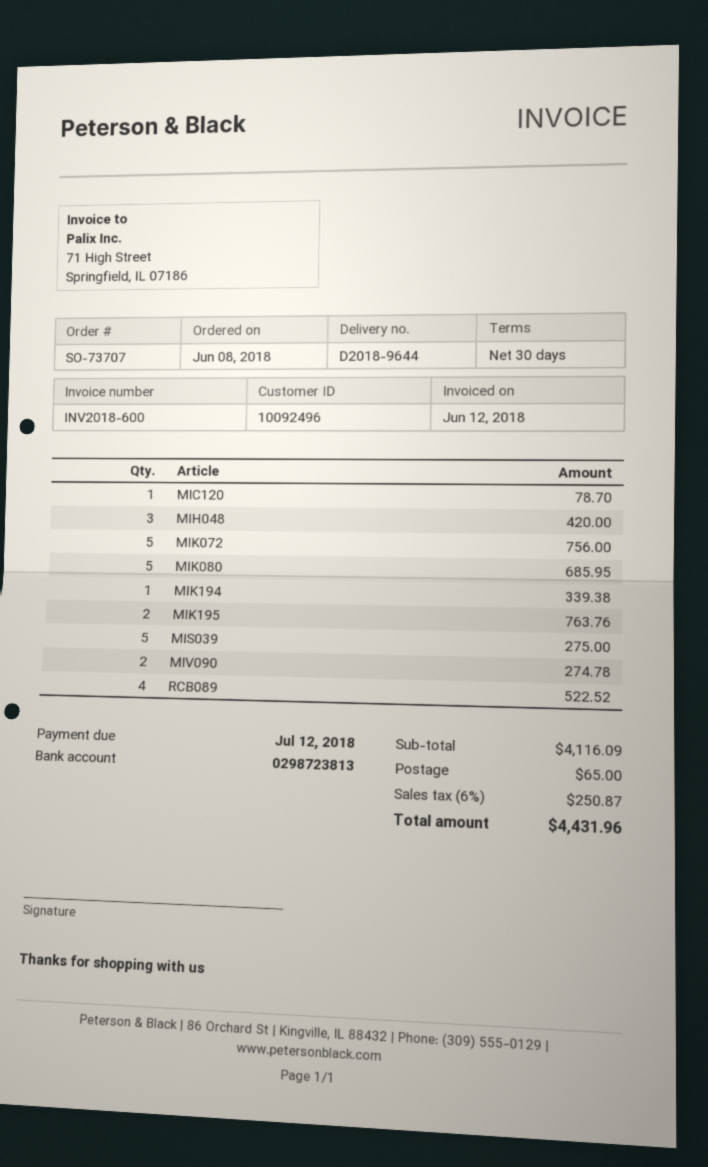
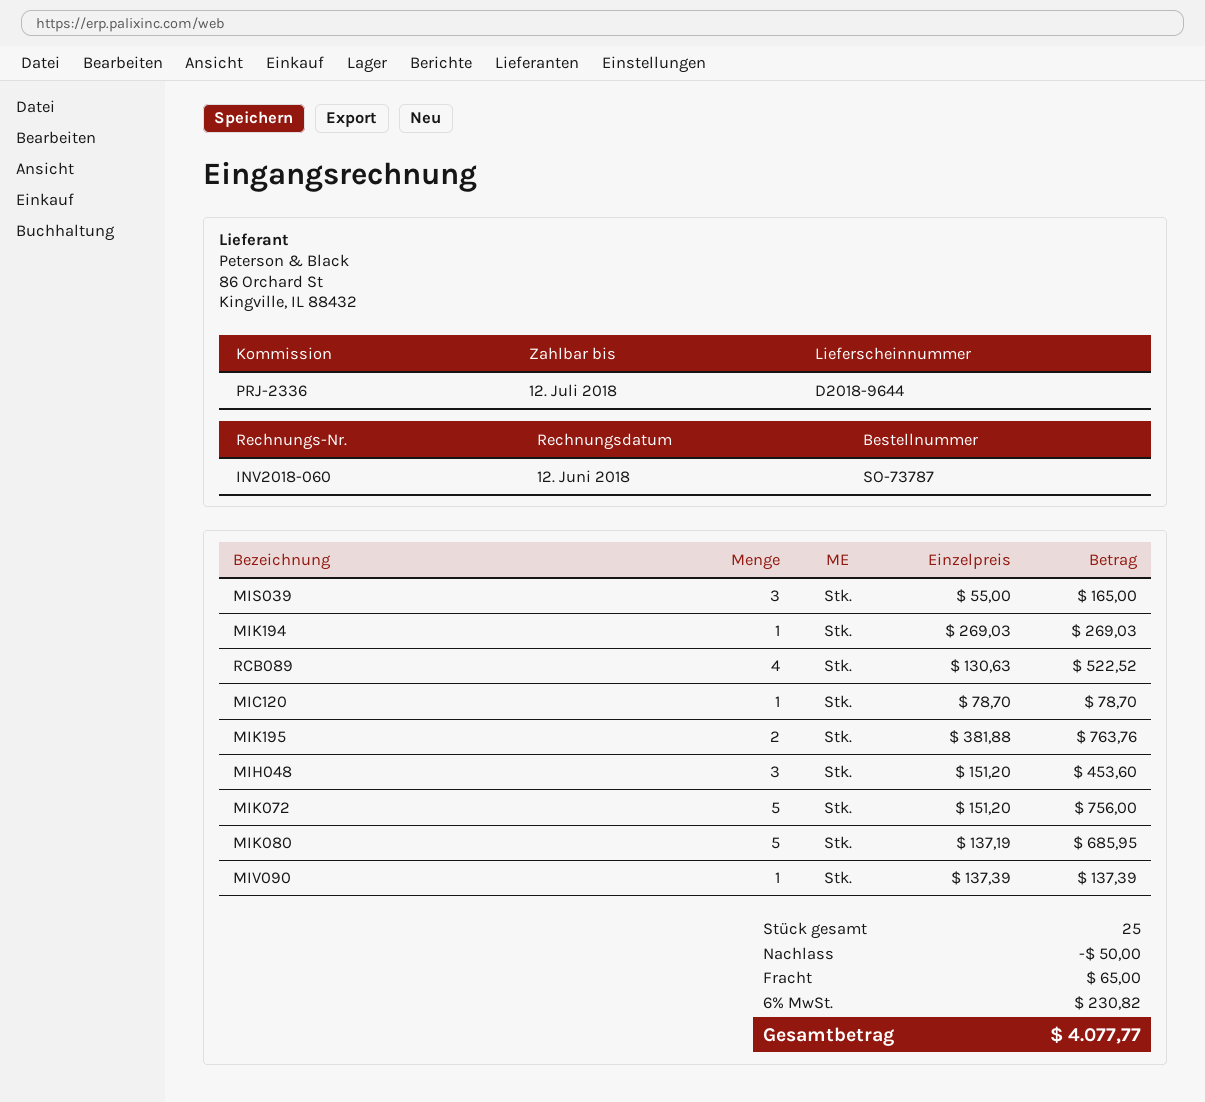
order number: SO-73707 -> SO-73787
invoice number: INV2018-600 -> INV2018-060
MIH048: 3 for 420.00 -> 3 for 453.60
MIK194: 1 for 339.38 -> 1 for 269.03
MIS039: 5 for 275.00 -> 3 for 165.00
MIV090: 2 for 274.78 -> 1 for 137.39
discount: none -> 50.00
tax: 6% = 250.87 -> 6% = 230.82
total: 4431.96 -> 4077.77

